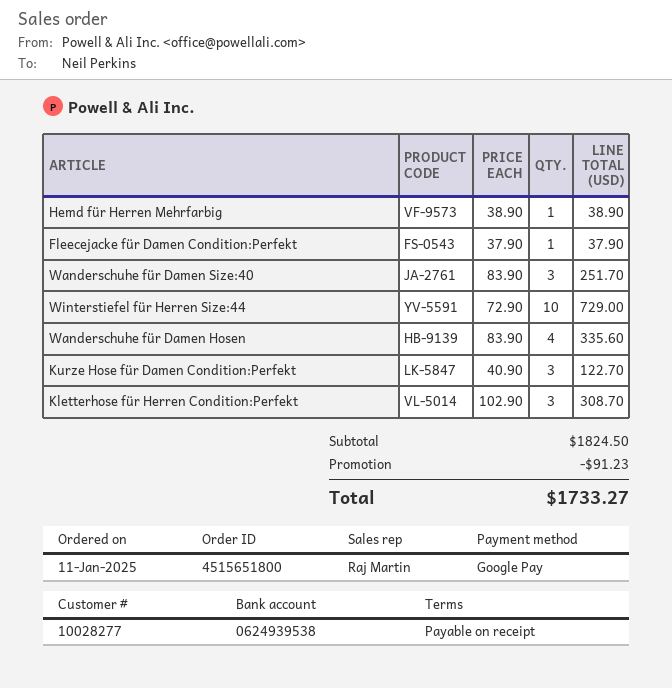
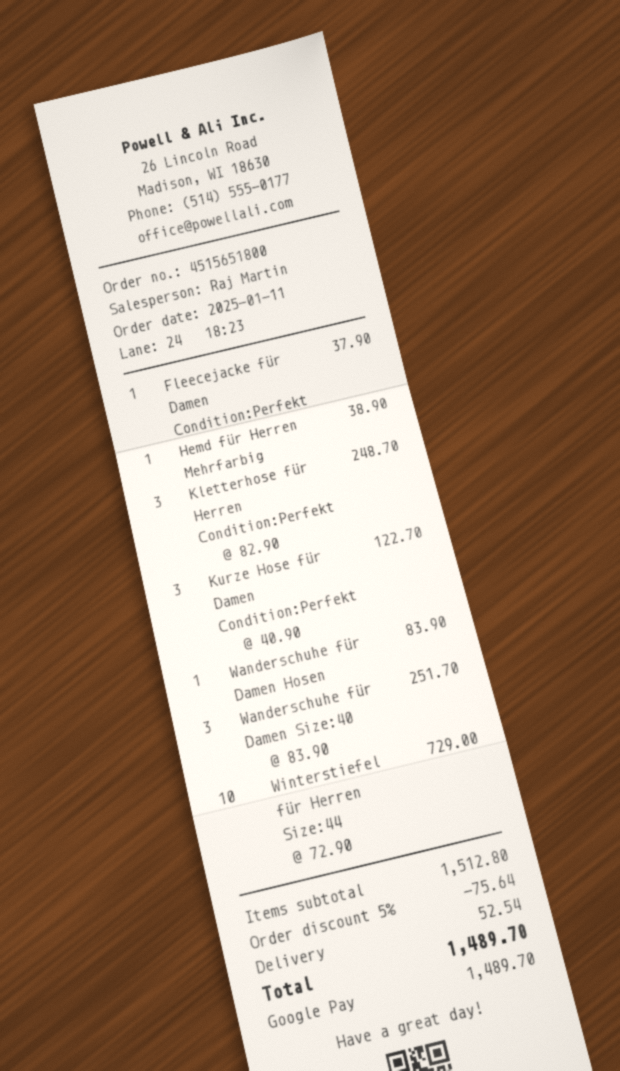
Wanderschuhe für Damen Hosen: 4 x 83.90 = 335.60 -> 1 x 83.90 = 83.90
Kletterhose für Herren Condition:Perfekt: 3 x 102.90 = 308.70 -> 3 x 82.90 = 248.70
subtotal: 1824.50 -> 1512.80
discount: 91.23 -> 75.64
shipping: none -> 52.54
total: 1733.27 -> 1489.70

